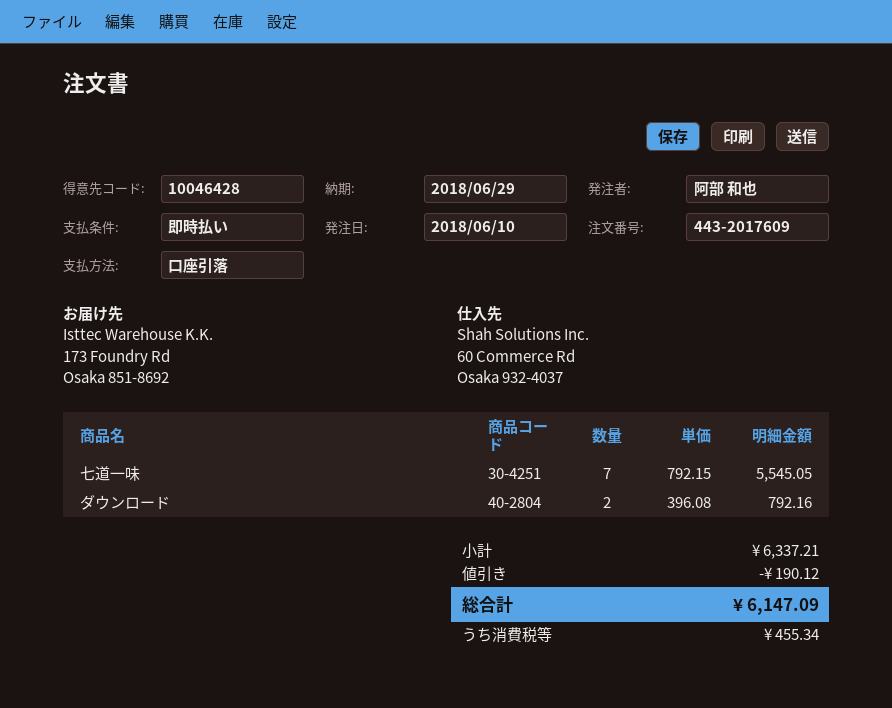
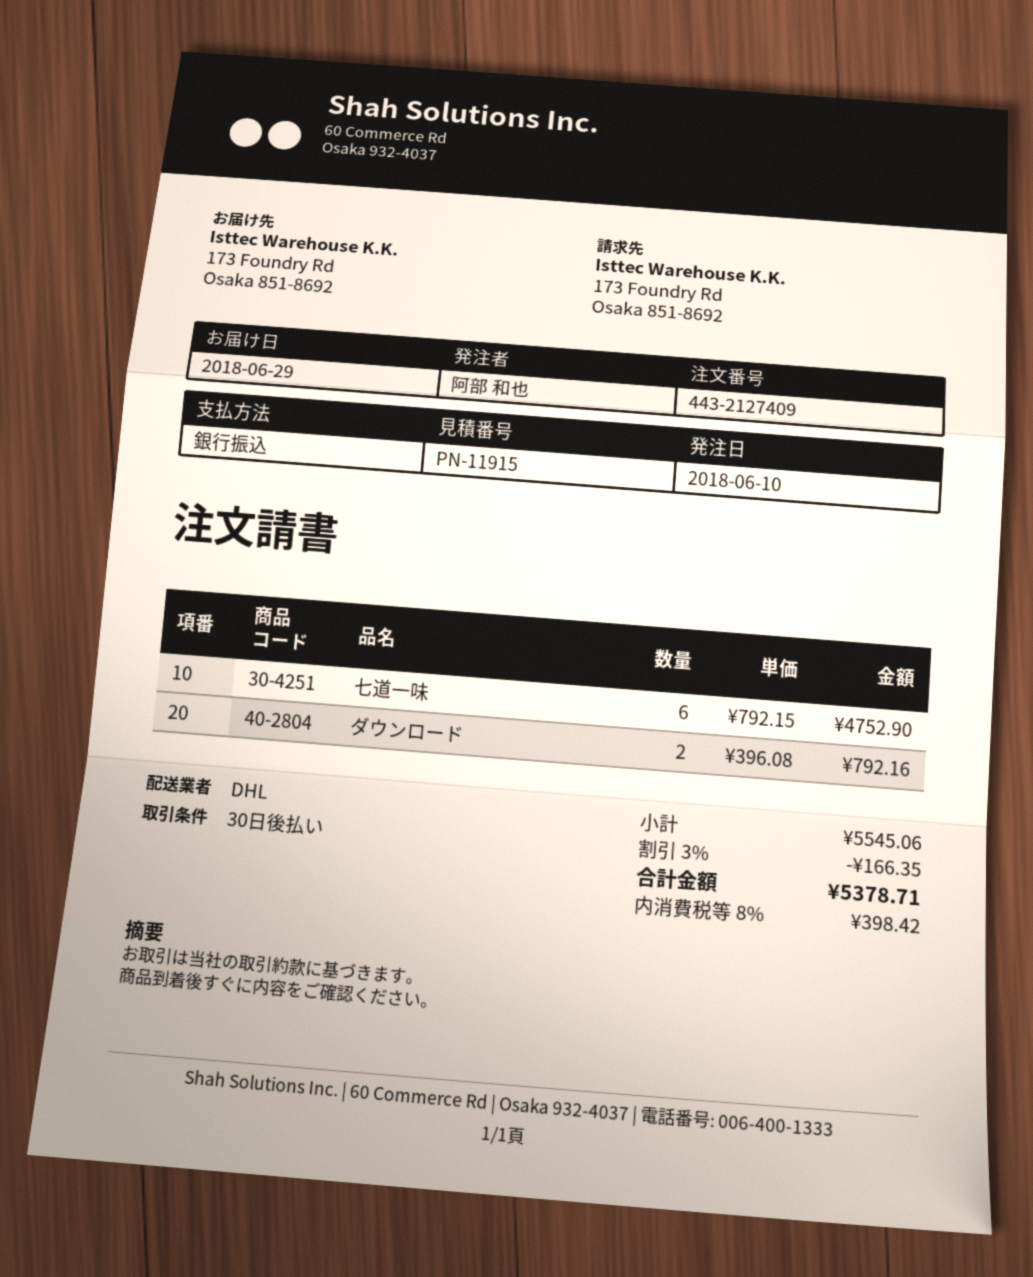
order number: 443-2017609 -> 443-2127409
payment terms: on receipt -> 30 days
payment method: direct debit -> bank transfer
七道一味: 7 x 792.15 = 5545.05 -> 6 x 792.15 = 4752.90
subtotal: 6337.21 -> 5545.06
discount: 190.12 -> 166.35
tax: 455.34 -> 398.42
total: 6147.09 -> 5378.71

